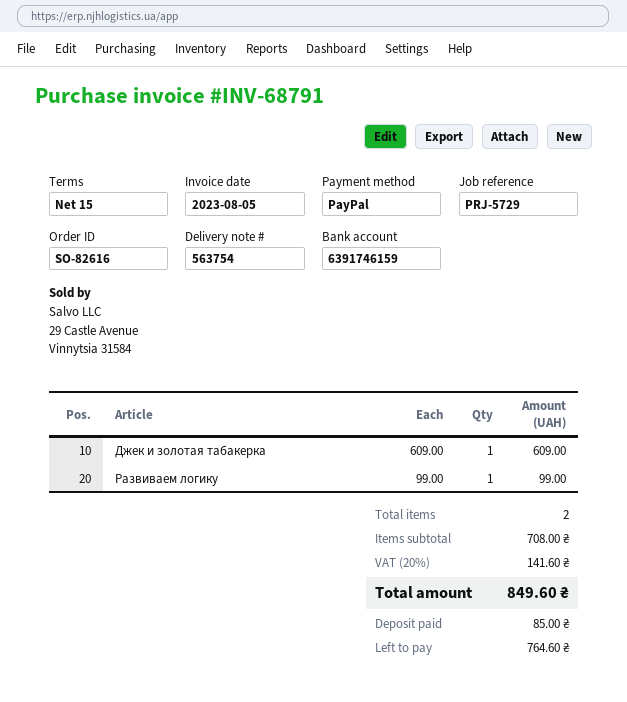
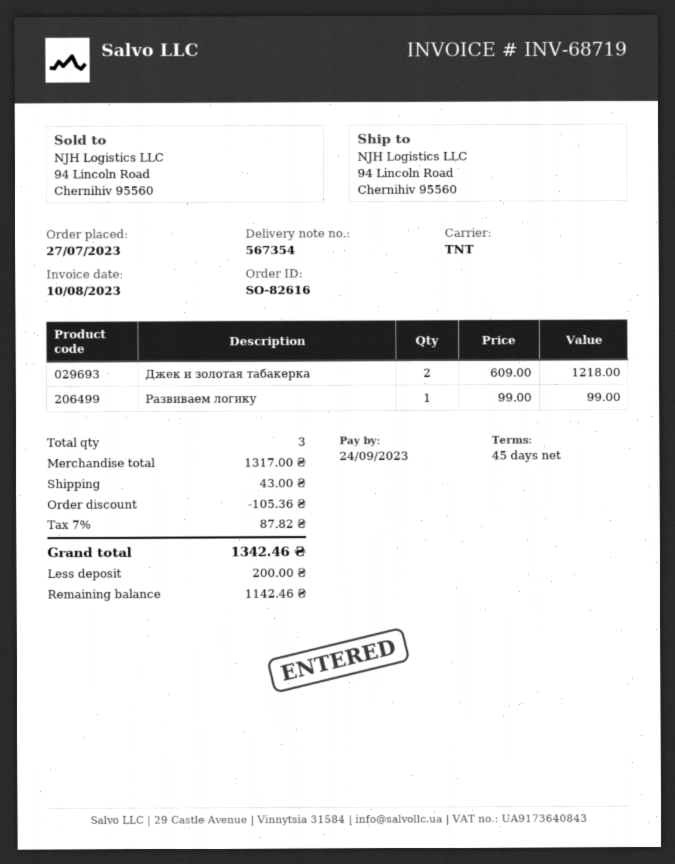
delivery note number: 563754 -> 567354
invoice number: INV-68791 -> INV-68719
invoice date: 2023-08-05 -> 2023-08-10
payment terms: 15 days -> 45 days
Джек и золотая табакерка: 1 x 609.00 = 609.00 -> 2 x 609.00 = 1218.00
total quantity: 2 -> 3
subtotal: 708.00 -> 1317.00
discount: none -> 105.36
shipping: none -> 43.00
tax: 20% = 141.60 -> 7% = 87.82
total: 849.60 -> 1342.46
deposit: 85.00 -> 200.00
balance: 764.60 -> 1142.46

